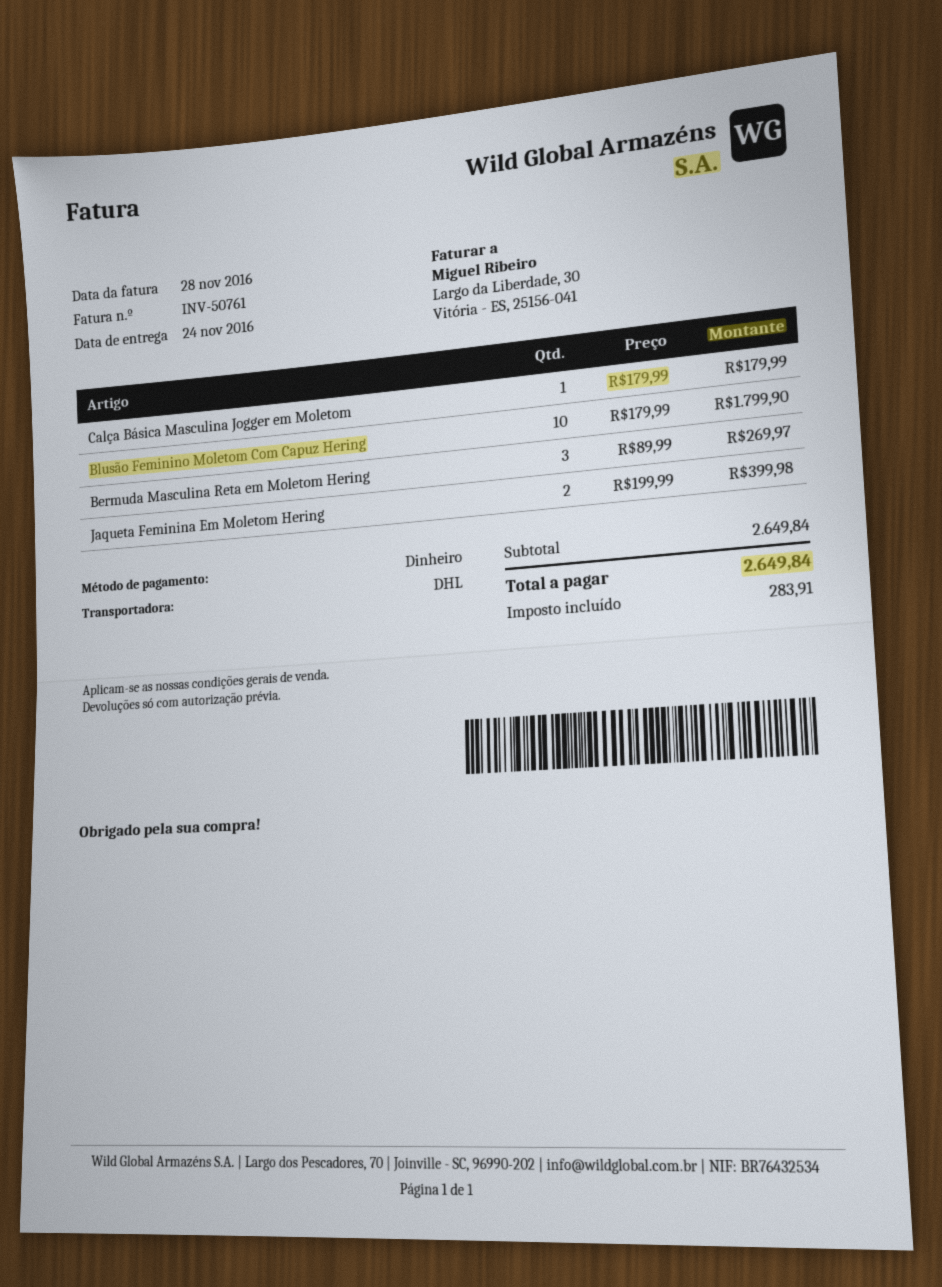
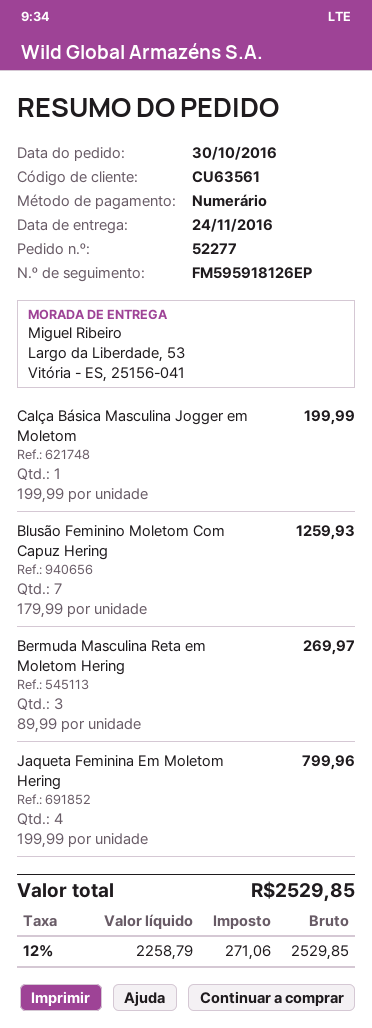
Calça Básica Masculina Jogger em Moletom: 1 x 179.99 = 179.99 -> 1 x 199.99 = 199.99
Blusão Feminino Moletom Com Capuz Hering: 10 x 179.99 = 1799.90 -> 7 x 179.99 = 1259.93
Jaqueta Feminina Em Moletom Hering: 2 x 199.99 = 399.98 -> 4 x 199.99 = 799.96
tax: 283.91 -> 271.06
total: 2649.84 -> 2529.85

